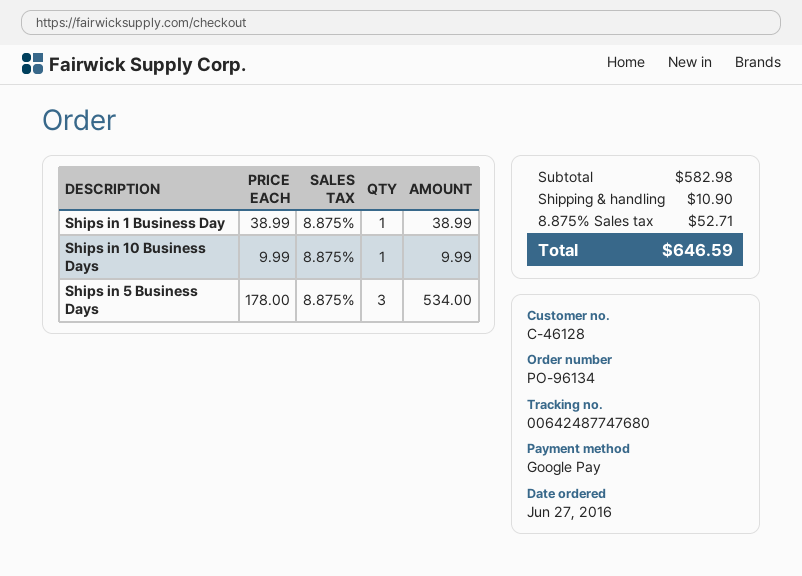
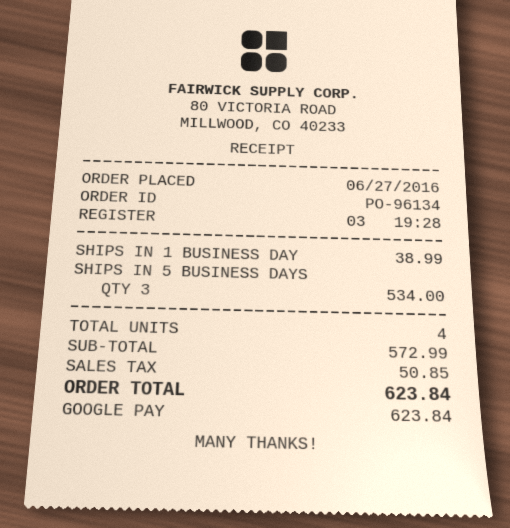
Ships in 10 Business Days: 1 for 9.99 -> none
subtotal: 582.98 -> 572.99
shipping: 10.90 -> none
tax: 52.71 -> 50.85
total: 646.59 -> 623.84

